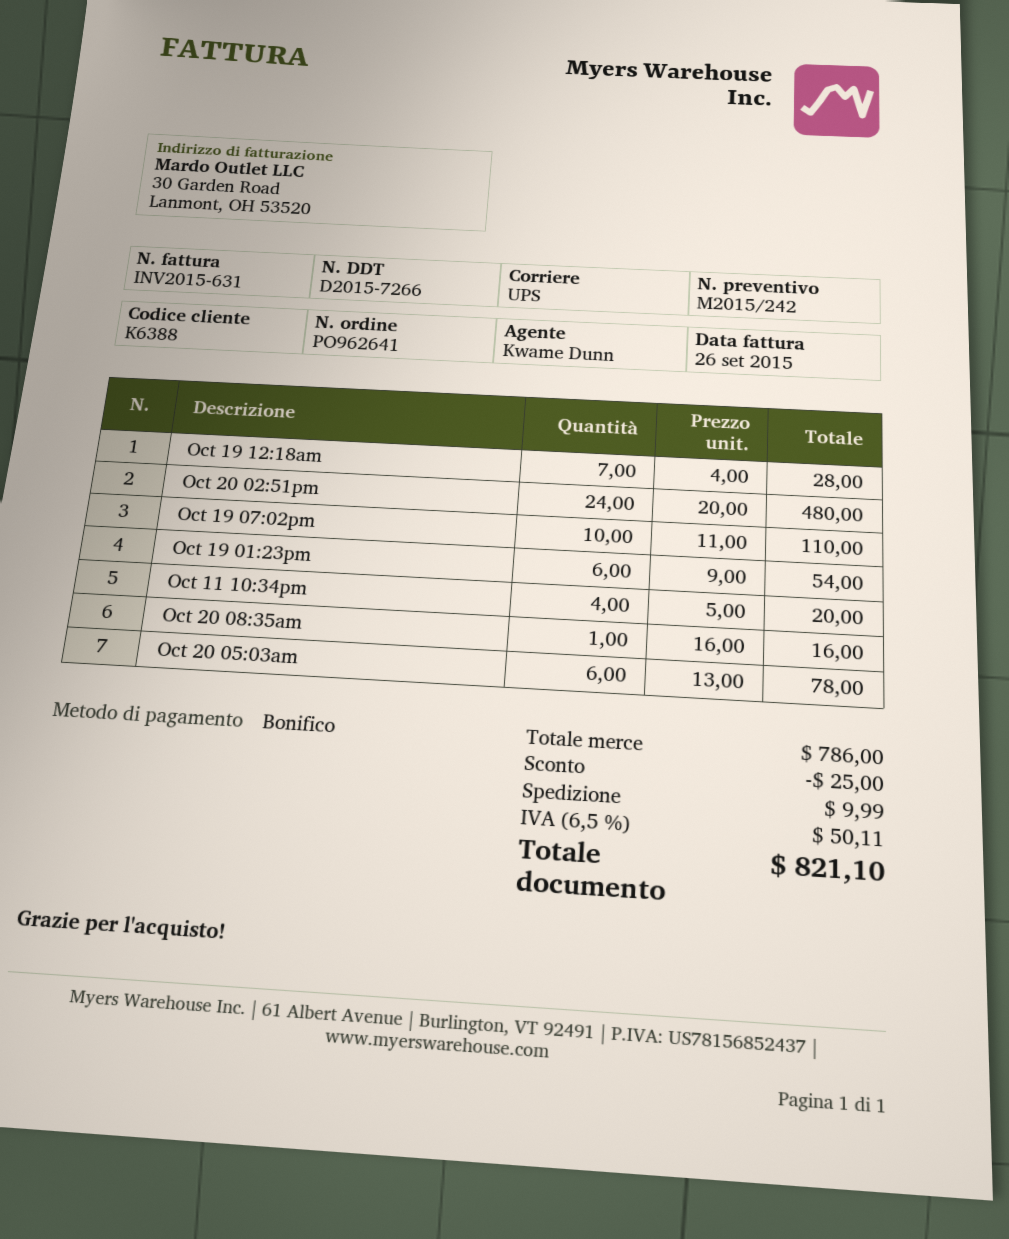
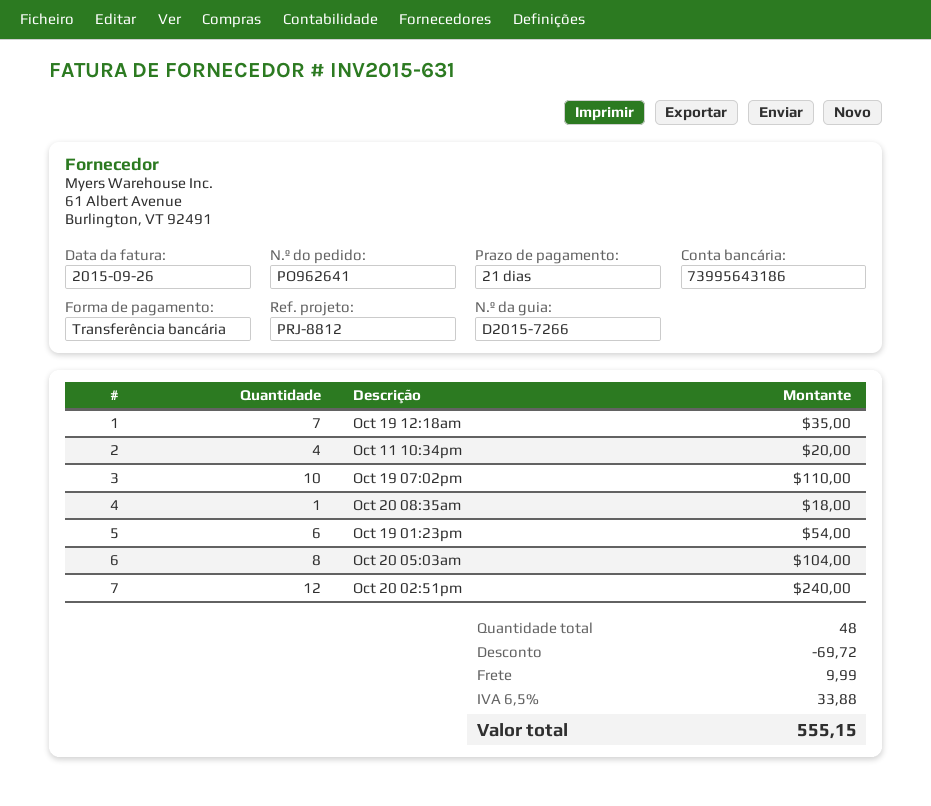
Oct 19 12:18am: 7 for 28.00 -> 7 for 35.00
Oct 20 02:51pm: 24 for 480.00 -> 12 for 240.00
Oct 20 08:35am: 1 for 16.00 -> 1 for 18.00
Oct 20 05:03am: 6 for 78.00 -> 8 for 104.00
discount: 25.00 -> 69.72
tax: 6.5% = 50.11 -> 6.5% = 33.88
total: 821.10 -> 555.15

